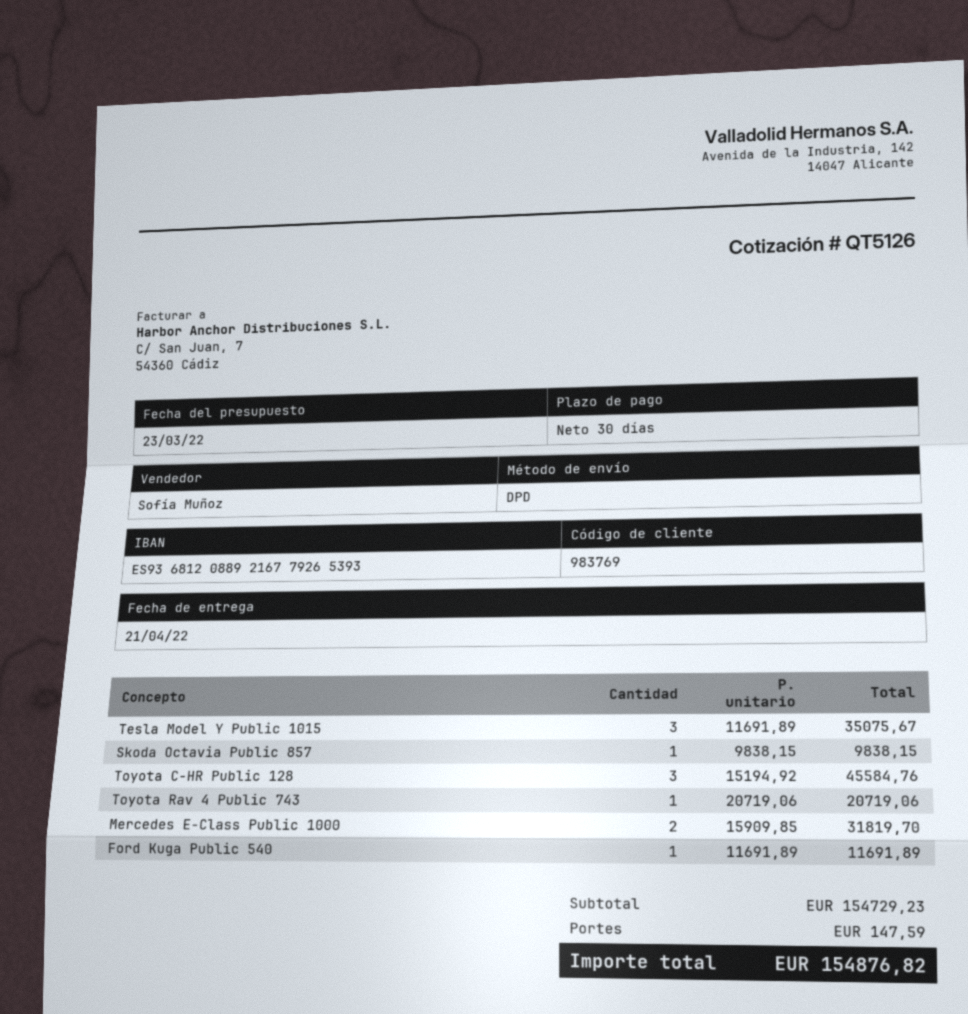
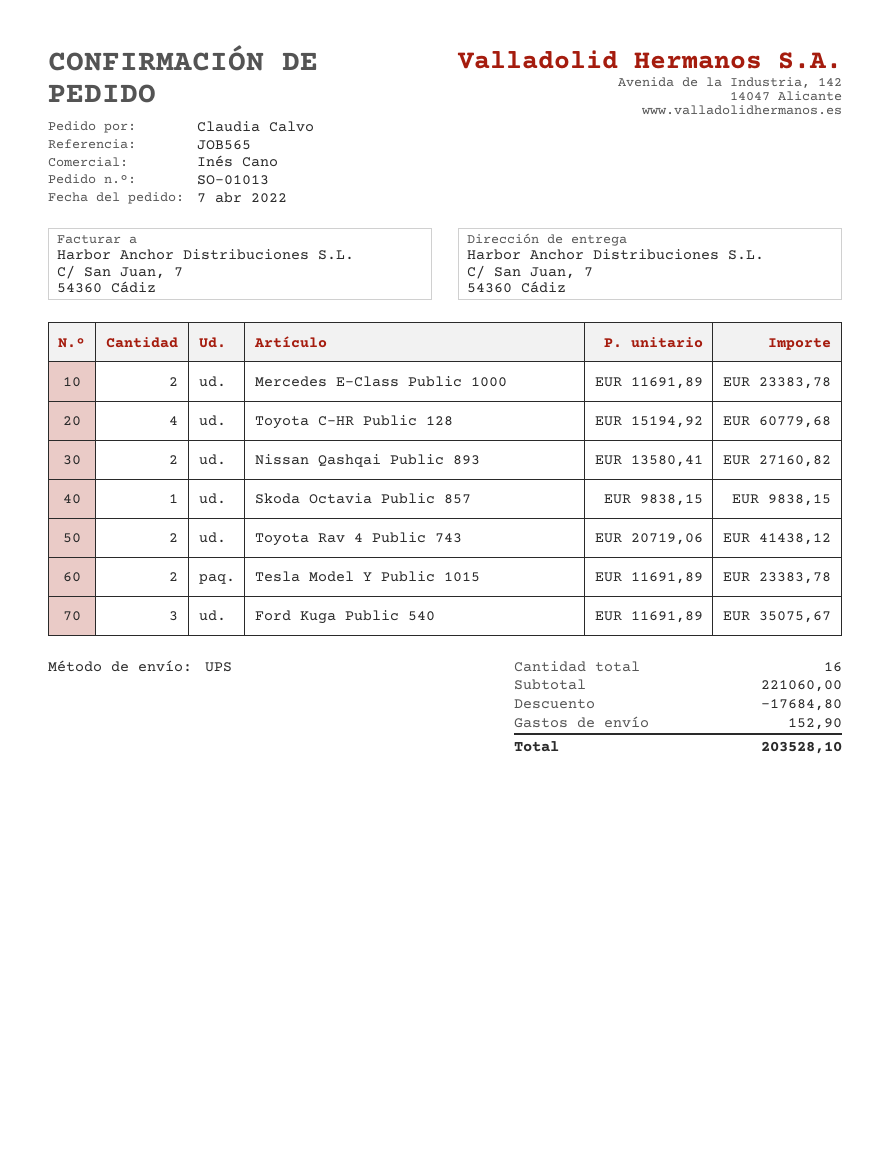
sales rep: Sofía Muñoz -> Inés Cano
shipping method: DPD -> UPS
Tesla Model Y Public 1015: 3 x 11691.89 = 35075.67 -> 2 x 11691.89 = 23383.78
Toyota C-HR Public 128: 3 x 15194.92 = 45584.76 -> 4 x 15194.92 = 60779.68
Toyota Rav 4 Public 743: 1 x 20719.06 = 20719.06 -> 2 x 20719.06 = 41438.12
Mercedes E-Class Public 1000: 2 x 15909.85 = 31819.70 -> 2 x 11691.89 = 23383.78
Ford Kuga Public 540: 1 x 11691.89 = 11691.89 -> 3 x 11691.89 = 35075.67
Nissan Qashqai Public 893: none -> 2 x 13580.41 = 27160.82
subtotal: 154729.23 -> 221060.00
discount: none -> 17684.80
shipping: 147.59 -> 152.90
total: 154876.82 -> 203528.10

